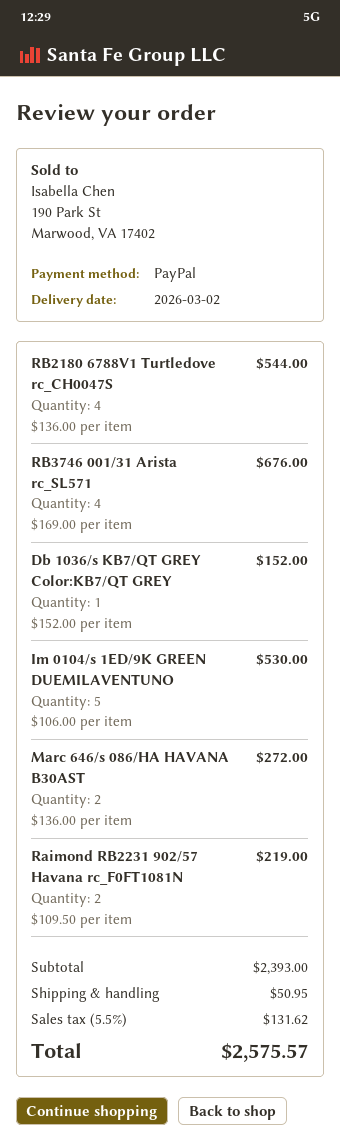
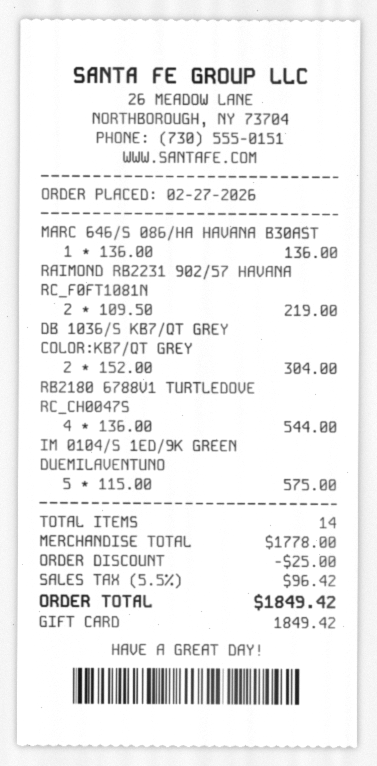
payment method: PayPal -> gift card
RB3746 001/31 Arista rc_SL571: 4 x 169.00 = 676.00 -> none
Db 1036/s KB7/QT GREY Color:KB7/QT GREY: 1 x 152.00 = 152.00 -> 2 x 152.00 = 304.00
Im 0104/s 1ED/9K GREEN DUEMILAVENTUNO: 5 x 106.00 = 530.00 -> 5 x 115.00 = 575.00
Marc 646/s 086/HA HAVANA B30AST: 2 x 136.00 = 272.00 -> 1 x 136.00 = 136.00
subtotal: 2393.00 -> 1778.00
discount: none -> 25.00
shipping: 50.95 -> none
tax: 5.5% = 131.62 -> 5.5% = 96.42
total: 2575.57 -> 1849.42

